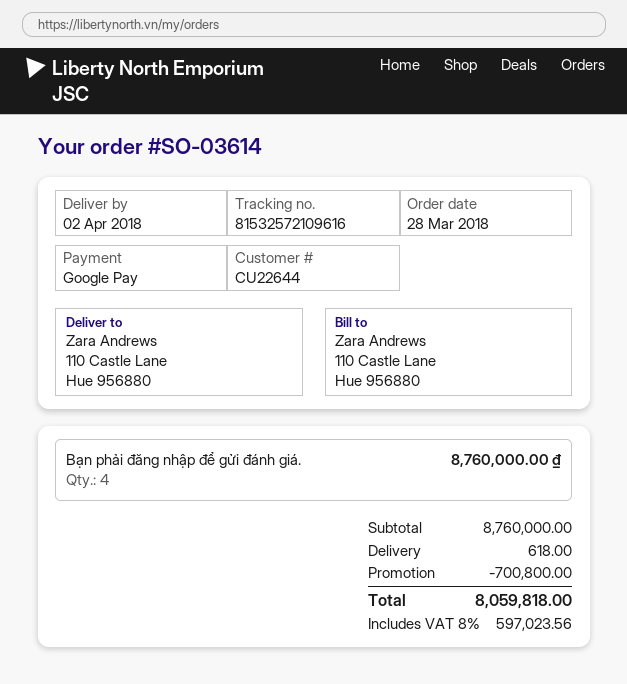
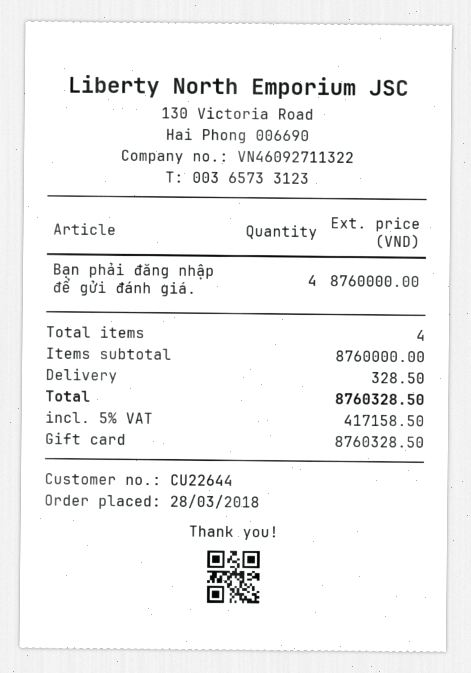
payment method: Google Pay -> gift card
discount: 700800.00 -> none
shipping: 618.00 -> 328.50
tax: 8% = 597023.56 -> 5% = 417158.50
total: 8059818.00 -> 8760328.50

